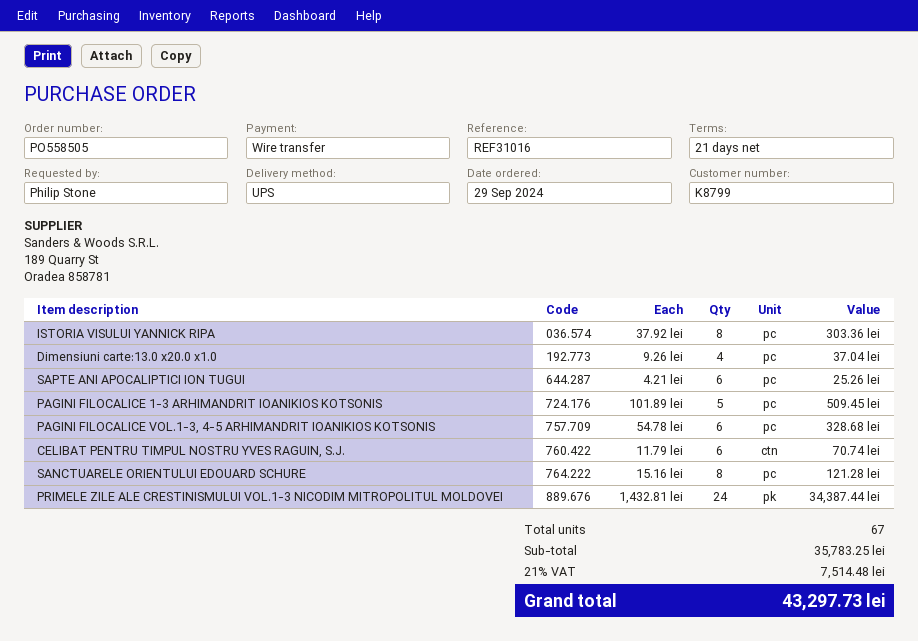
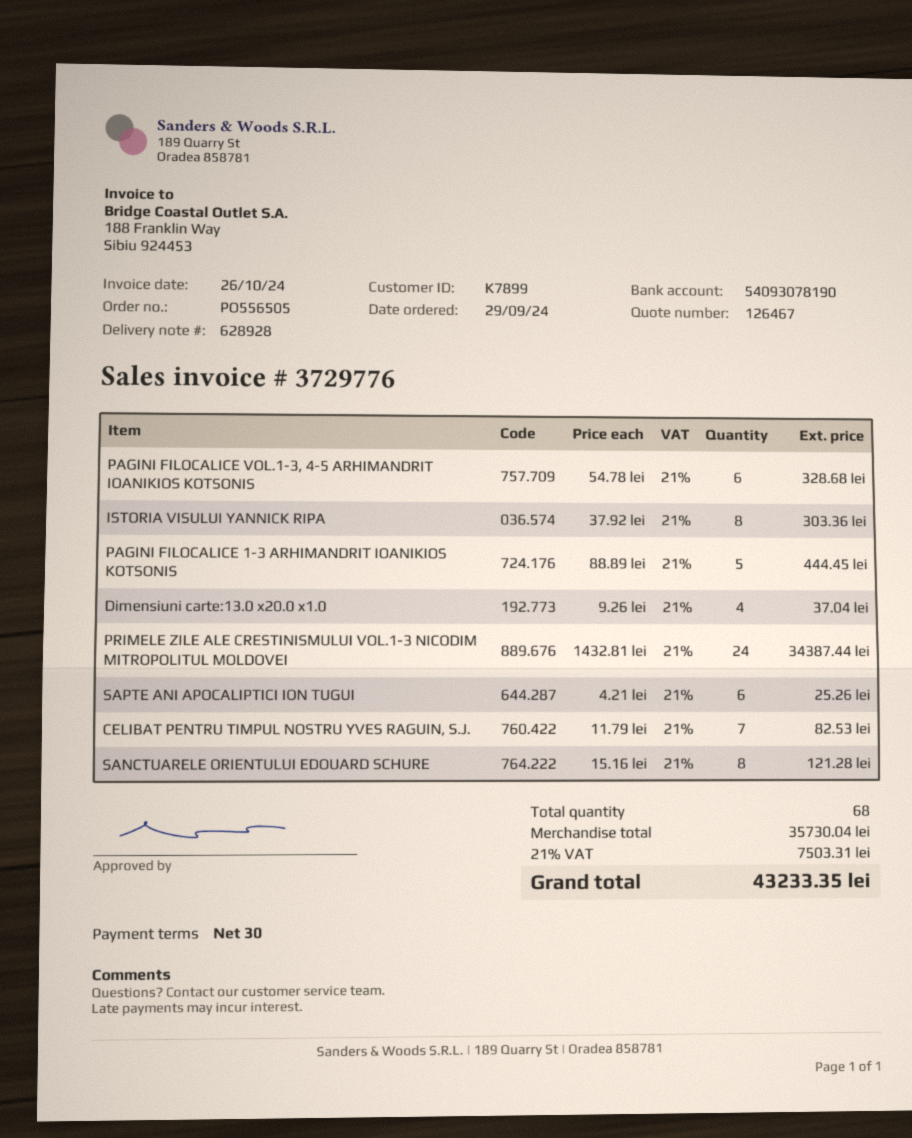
order number: PO558505 -> PO556505
payment terms: 21 days -> 30 days
customer number: K8799 -> K7899
PAGINI FILOCALICE 1-3 ARHIMANDRIT IOANIKIOS KOTSONIS: 5 x 101.89 = 509.45 -> 5 x 88.89 = 444.45
CELIBAT PENTRU TIMPUL NOSTRU YVES RAGUIN, S.J.: 6 x 11.79 = 70.74 -> 7 x 11.79 = 82.53
total quantity: 67 -> 68
subtotal: 35783.25 -> 35730.04
tax: 21% = 7514.48 -> 21% = 7503.31
total: 43297.73 -> 43233.35

